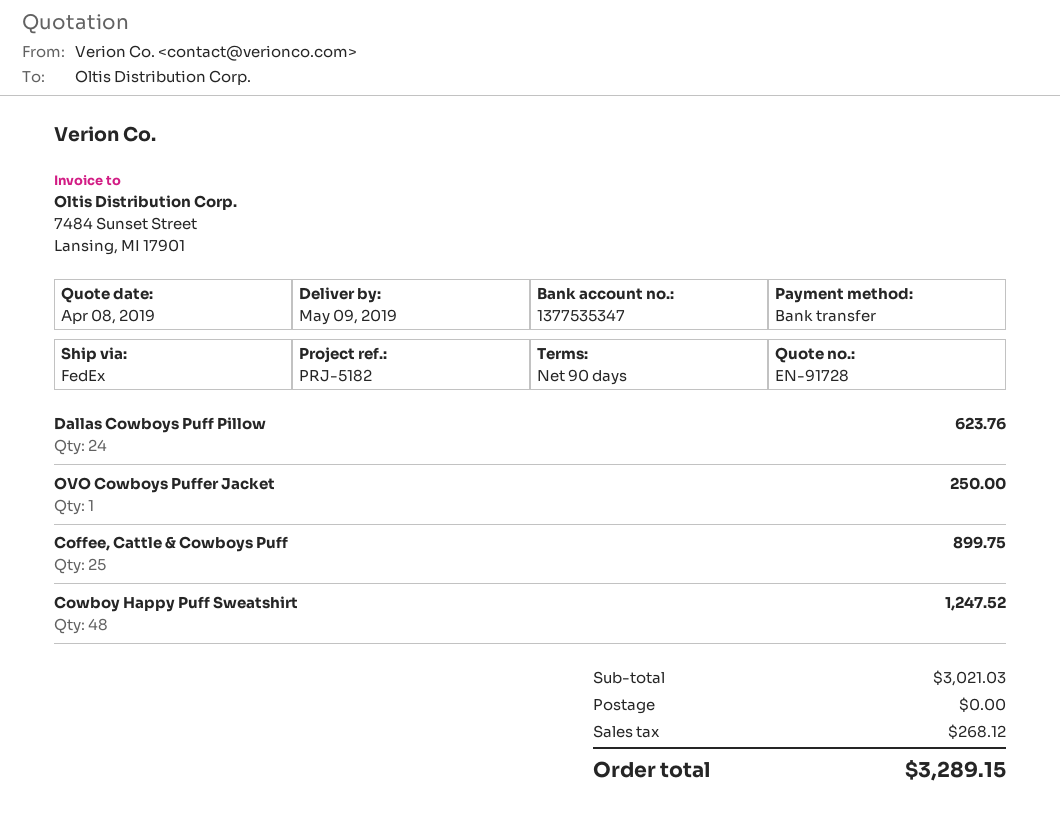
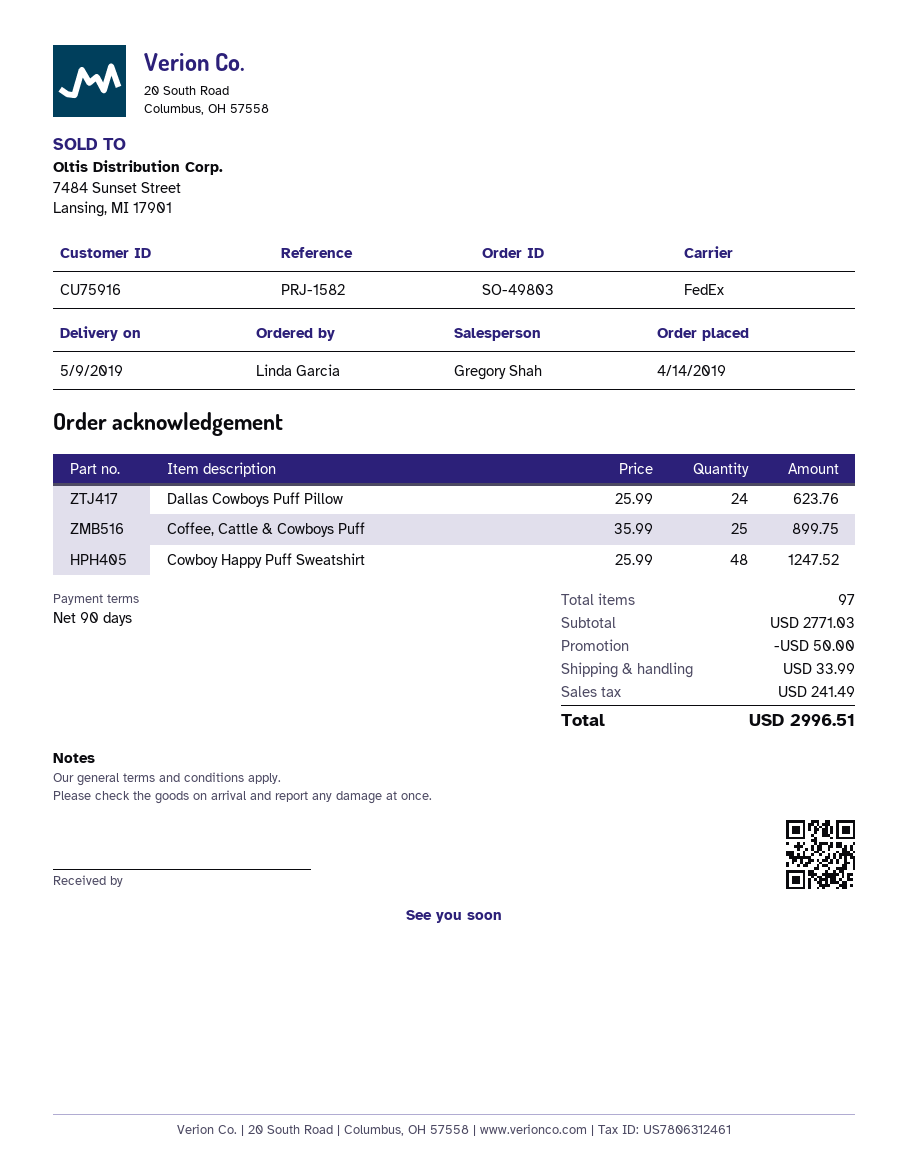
reference: PRJ-5182 -> PRJ-1582
OVO Cowboys Puffer Jacket: 1 for 250.00 -> none
subtotal: 3021.03 -> 2771.03
discount: none -> 50.00
shipping: 0.00 -> 33.99
tax: 268.12 -> 241.49
total: 3289.15 -> 2996.51

